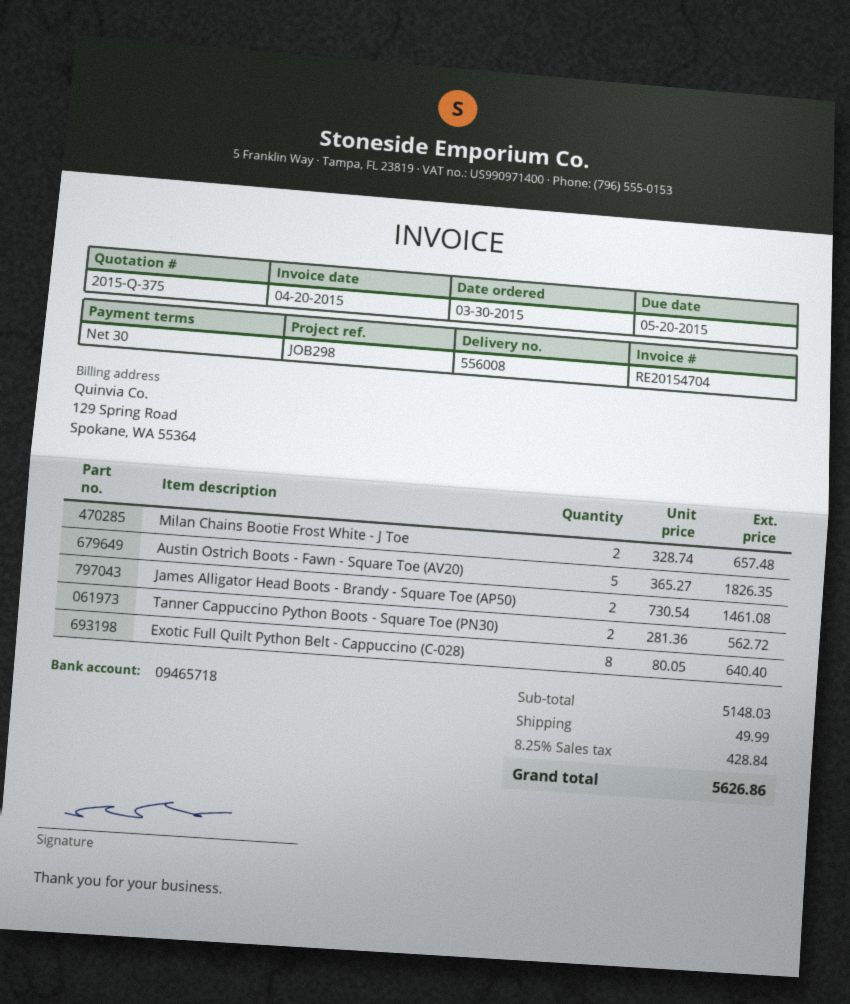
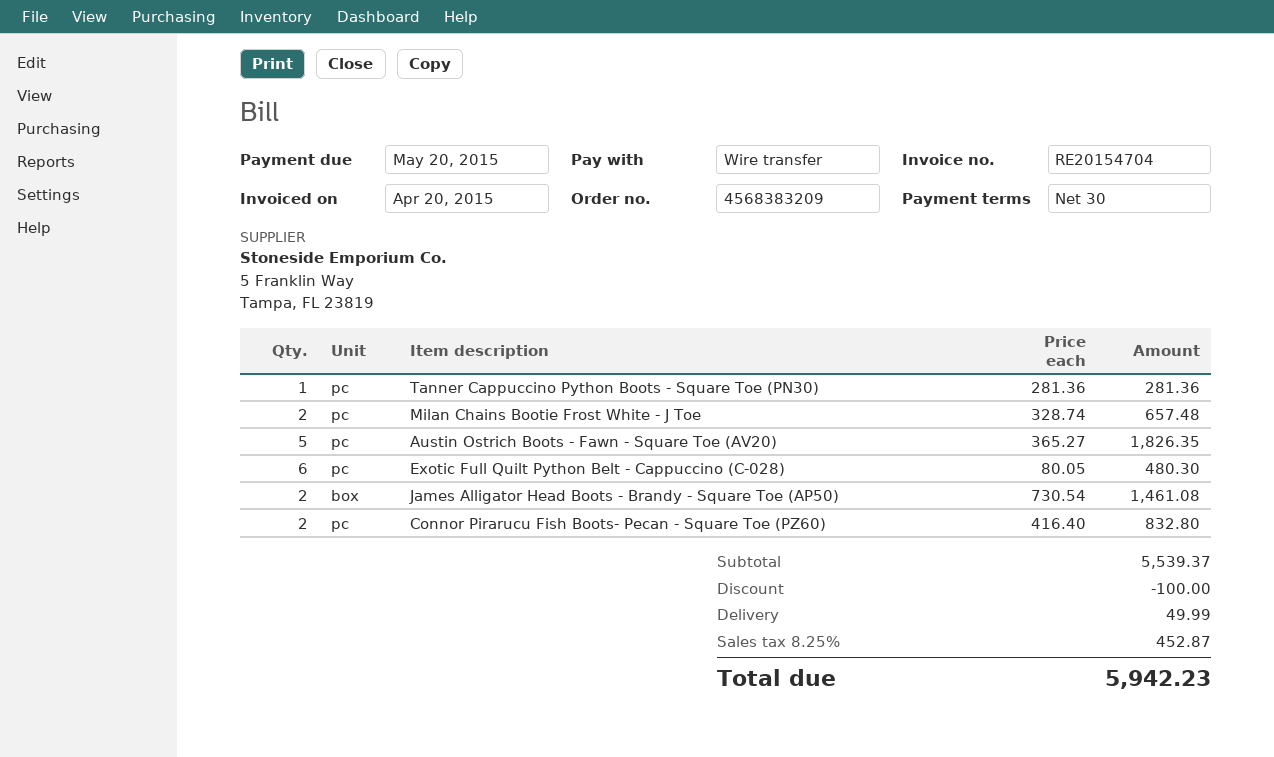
Tanner Cappuccino Python Boots - Square Toe (PN30): 2 x 281.36 = 562.72 -> 1 x 281.36 = 281.36
Exotic Full Quilt Python Belt - Cappuccino (C-028): 8 x 80.05 = 640.40 -> 6 x 80.05 = 480.30
Connor Pirarucu Fish Boots- Pecan - Square Toe (PZ60): none -> 2 x 416.40 = 832.80
subtotal: 5148.03 -> 5539.37
discount: none -> 100.00
tax: 8.25% = 428.84 -> 8.25% = 452.87
total: 5626.86 -> 5942.23

